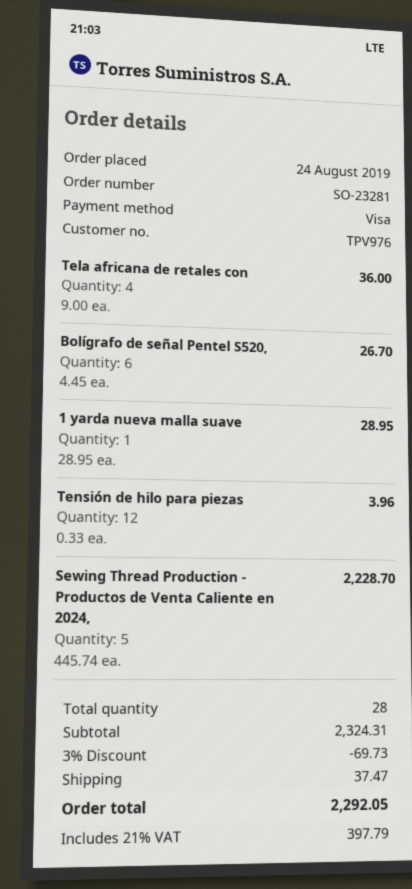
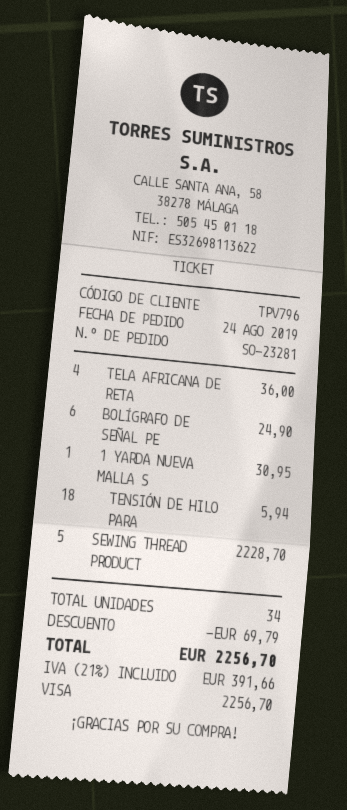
customer number: TPV976 -> TPV796
Bolígrafo de señal Pentel S520,: 6 for 26.70 -> 6 for 24.90
1 yarda nueva malla suave: 1 for 28.95 -> 1 for 30.95
Tensión de hilo para piezas: 12 for 3.96 -> 18 for 5.94
total quantity: 28 -> 34
discount: 69.73 -> 69.79
shipping: 37.47 -> none
tax: 21% = 397.79 -> 21% = 391.66
total: 2292.05 -> 2256.70

